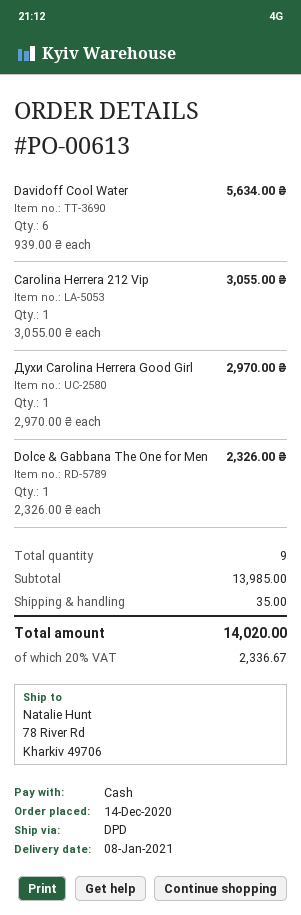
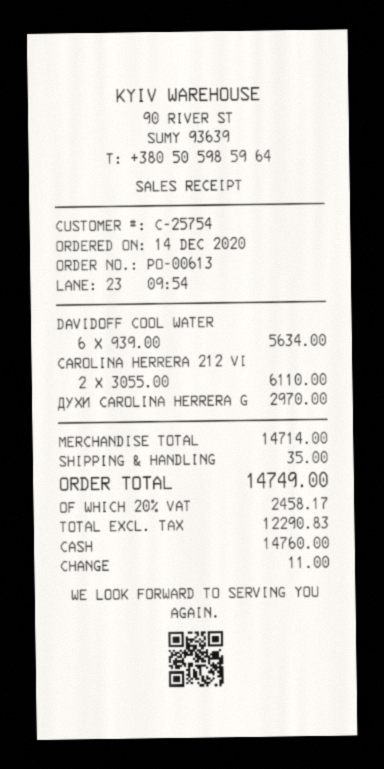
Carolina Herrera 212 Vip: 1 x 3055.00 = 3055.00 -> 2 x 3055.00 = 6110.00
Dolce & Gabbana The One for Men: 1 x 2326.00 = 2326.00 -> none
subtotal: 13985.00 -> 14714.00
tax: 20% = 2336.67 -> 20% = 2458.17
total: 14020.00 -> 14749.00

